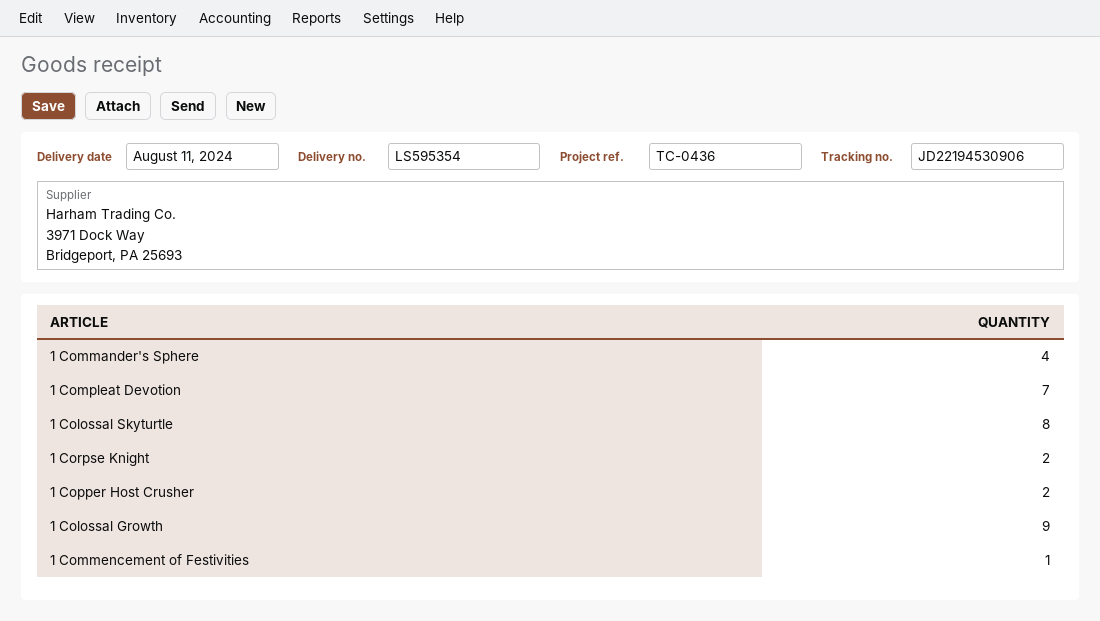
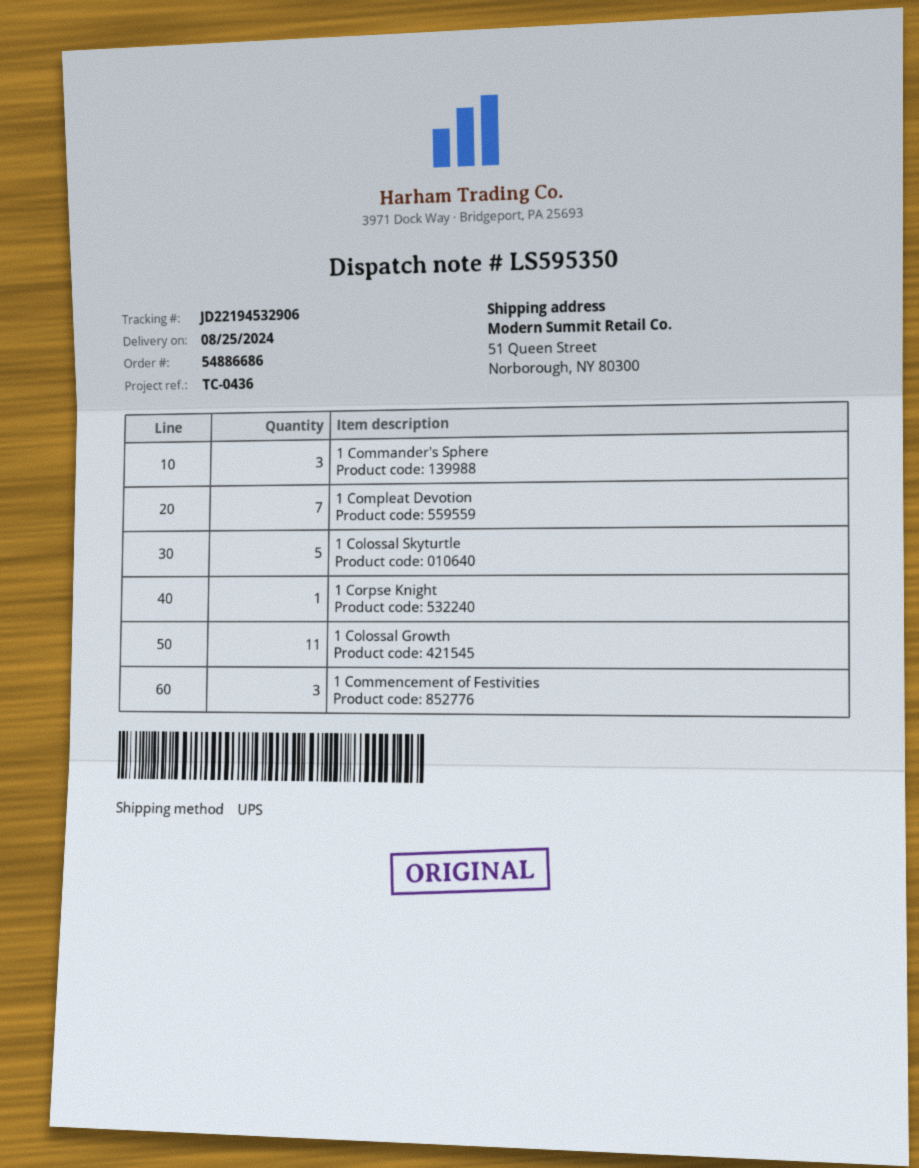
delivery note number: LS595354 -> LS595350
delivery date: 2024-08-11 -> 2024-08-25
tracking number: JD22194530906 -> JD22194532906
1 Commander's Sphere: 4 -> 3
1 Colossal Skyturtle: 8 -> 5
1 Corpse Knight: 2 -> 1
1 Copper Host Crusher: 2 -> none
1 Colossal Growth: 9 -> 11
1 Commencement of Festivities: 1 -> 3

